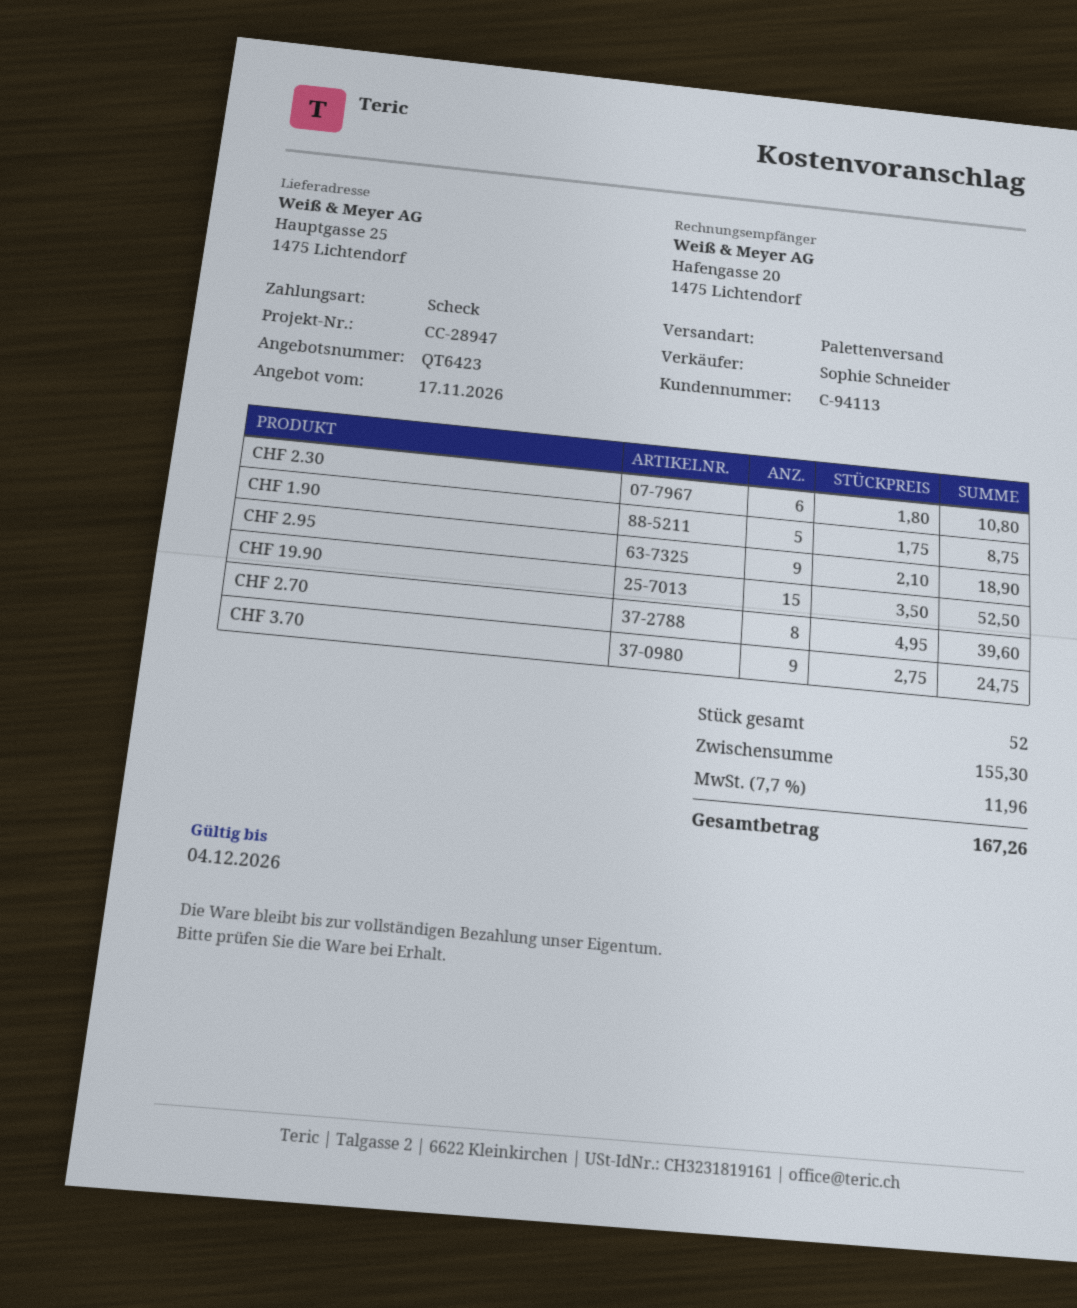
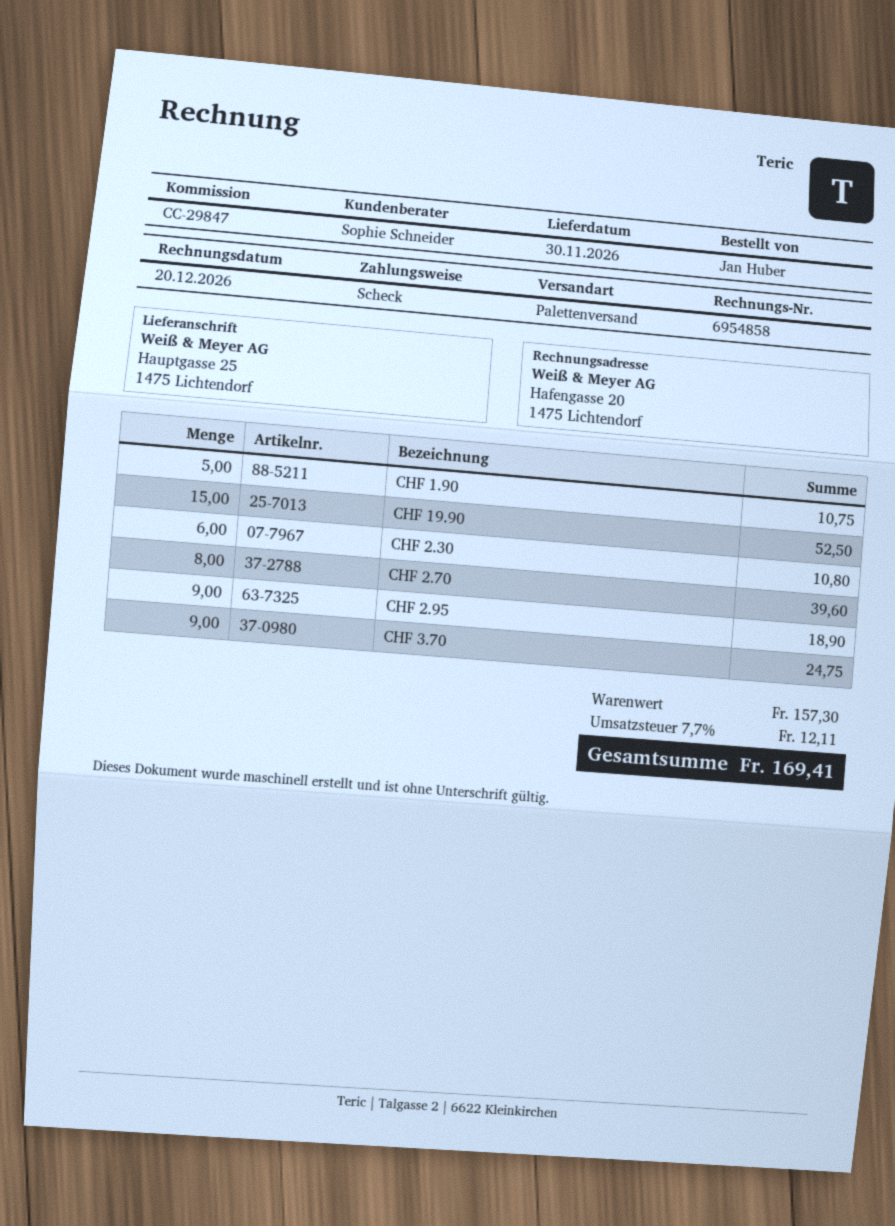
reference: CC-28947 -> CC-29847
CHF 1.90: 5 for 8.75 -> 5 for 10.75
subtotal: 155.30 -> 157.30
tax: 7.7% = 11.96 -> 7.7% = 12.11
total: 167.26 -> 169.41

